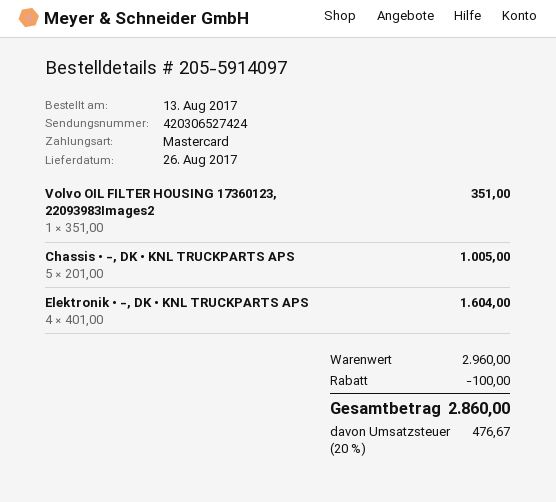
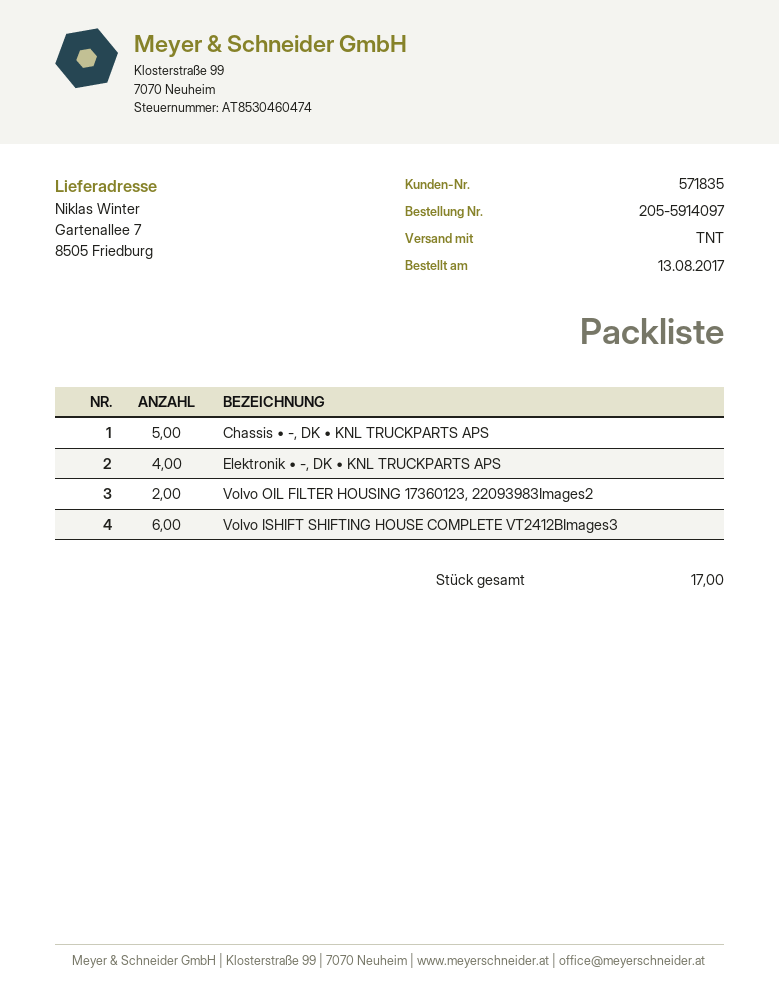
Volvo OIL FILTER HOUSING 17360123, 22093983Images2: 1 -> 2
Volvo ISHIFT SHIFTING HOUSE COMPLETE VT2412BImages3: none -> 6

